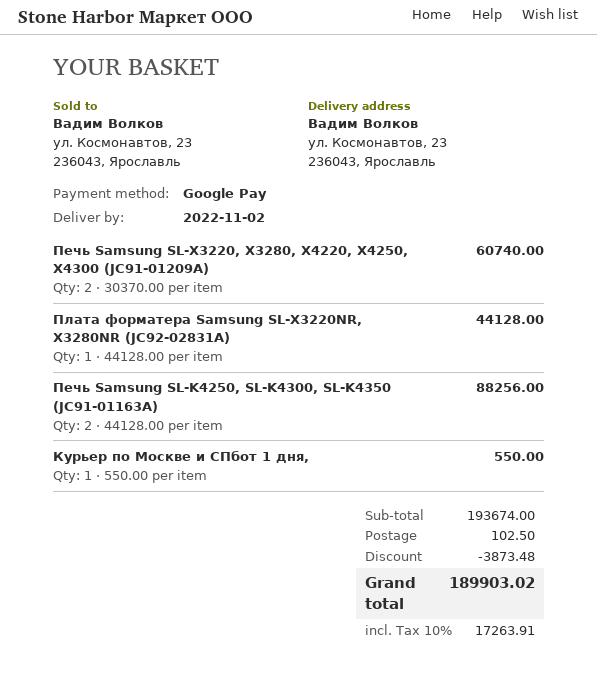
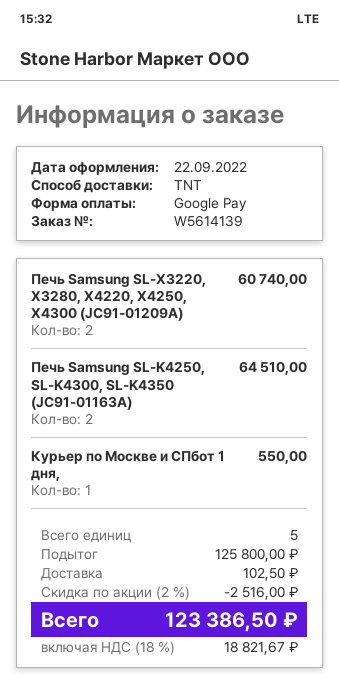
Плата форматера Samsung SL-X3220NR, X3280NR (JC92-02831A): 1 for 44128.00 -> none
Печь Samsung SL-K4250, SL-K4300, SL-K4350 (JC91-01163A): 2 for 88256.00 -> 2 for 64510.00
subtotal: 193674.00 -> 125800.00
discount: 3873.48 -> 2516.00
tax: 10% = 17263.91 -> 18% = 18821.67
total: 189903.02 -> 123386.50

